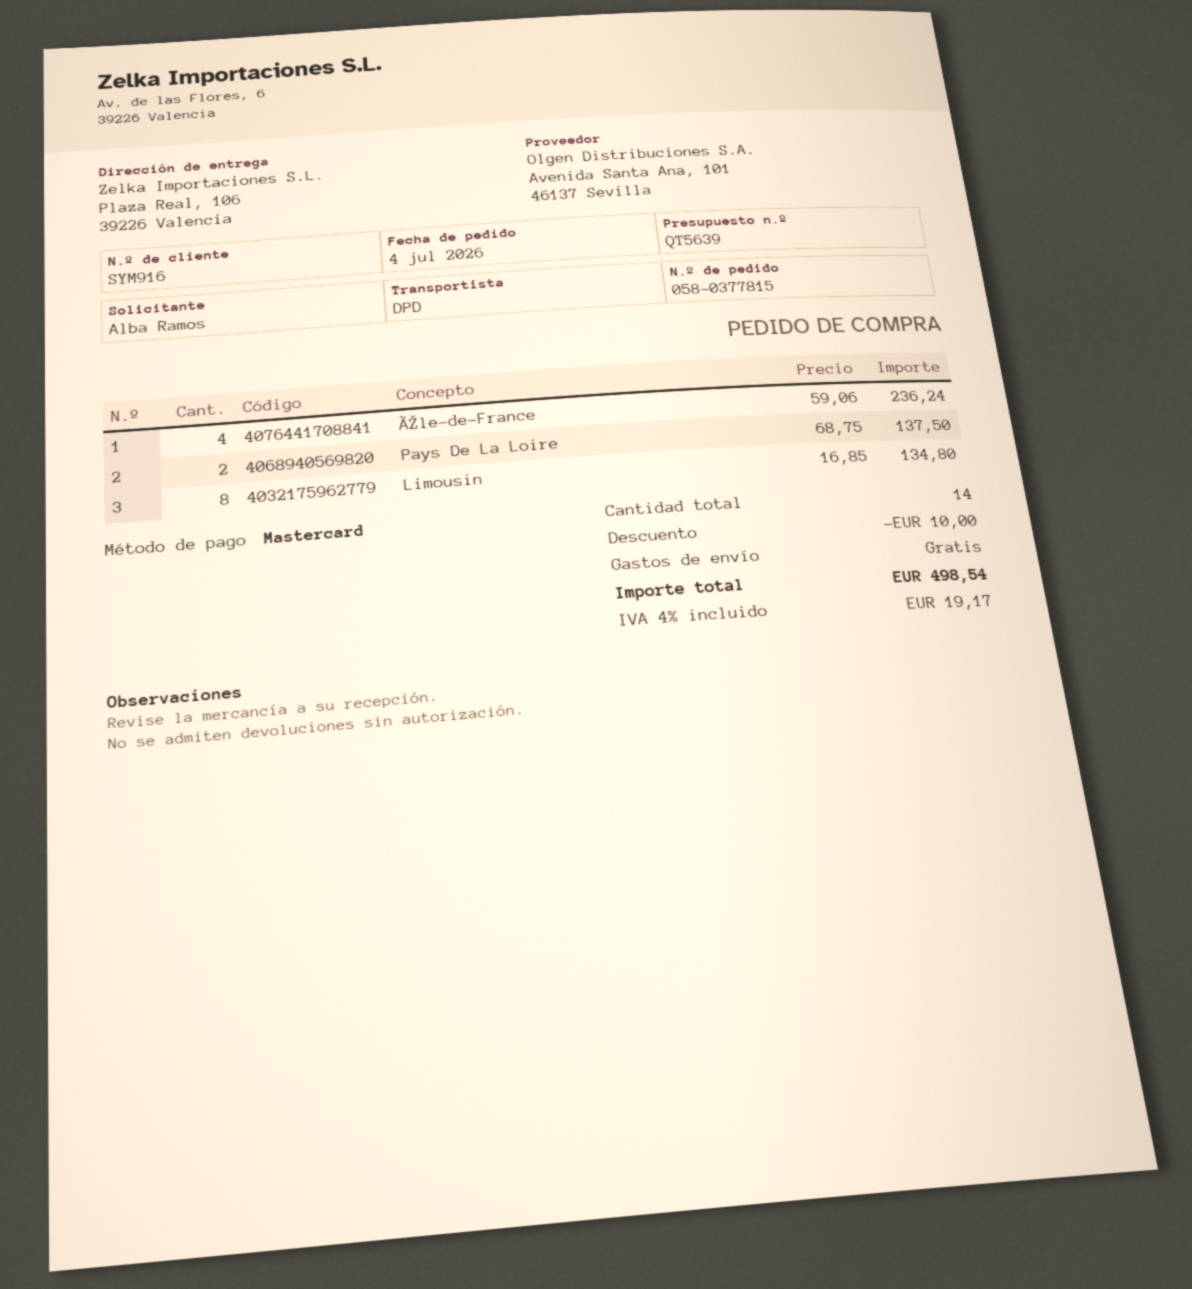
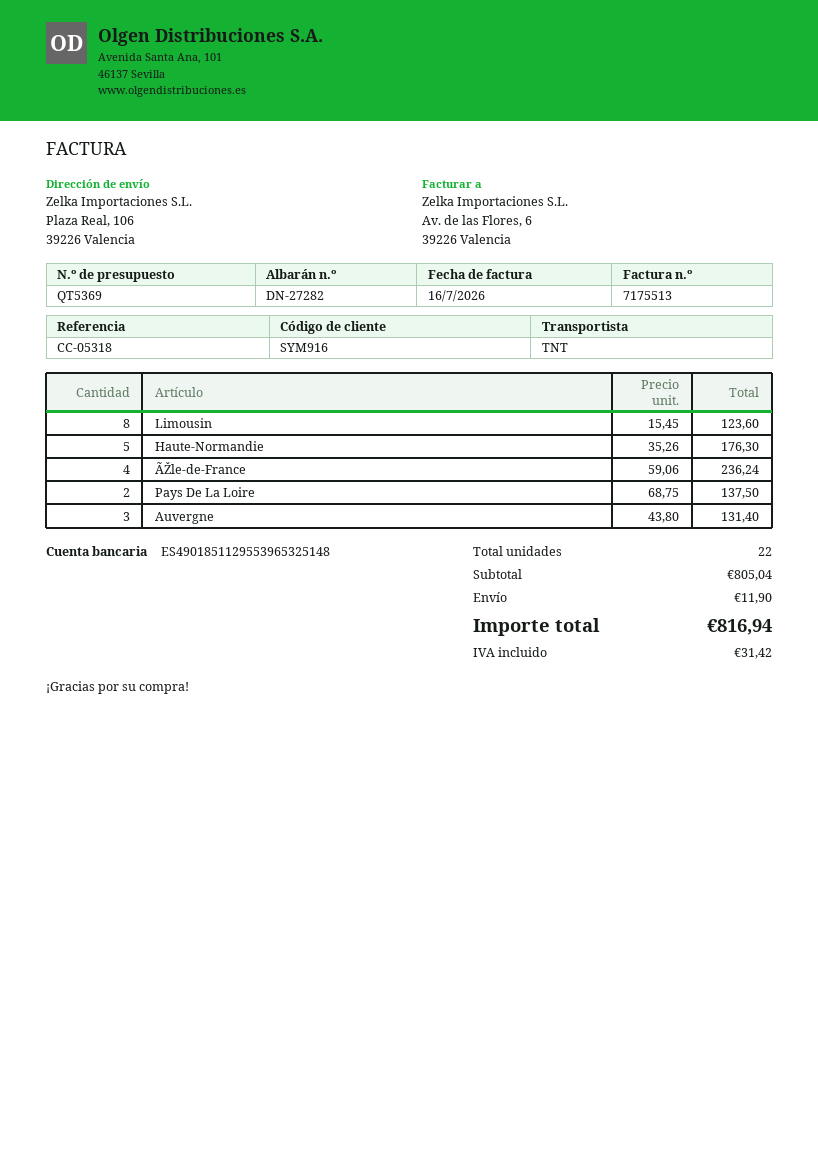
quote number: QT5639 -> QT5369
shipping method: DPD -> TNT
Limousin: 8 x 16.85 = 134.80 -> 8 x 15.45 = 123.60
Haute-Normandie: none -> 5 x 35.26 = 176.30
Auvergne: none -> 3 x 43.80 = 131.40
total quantity: 14 -> 22
discount: 10.00 -> none
shipping: 0.00 -> 11.90
tax: 19.17 -> 31.42
total: 498.54 -> 816.94

